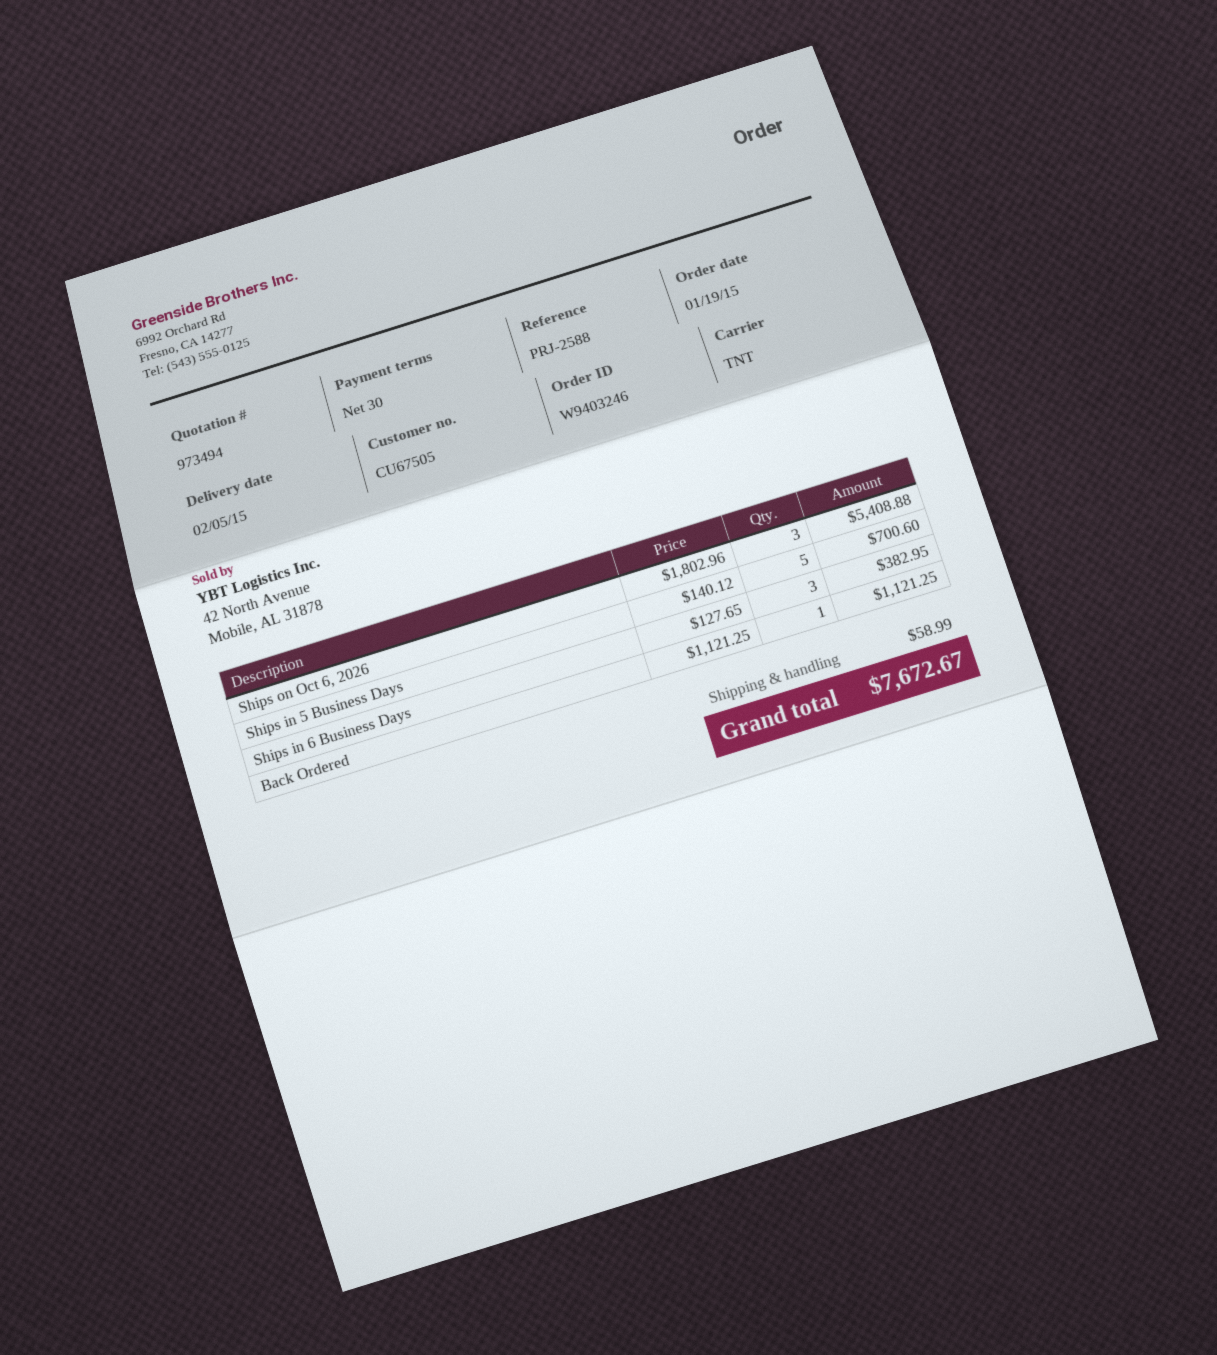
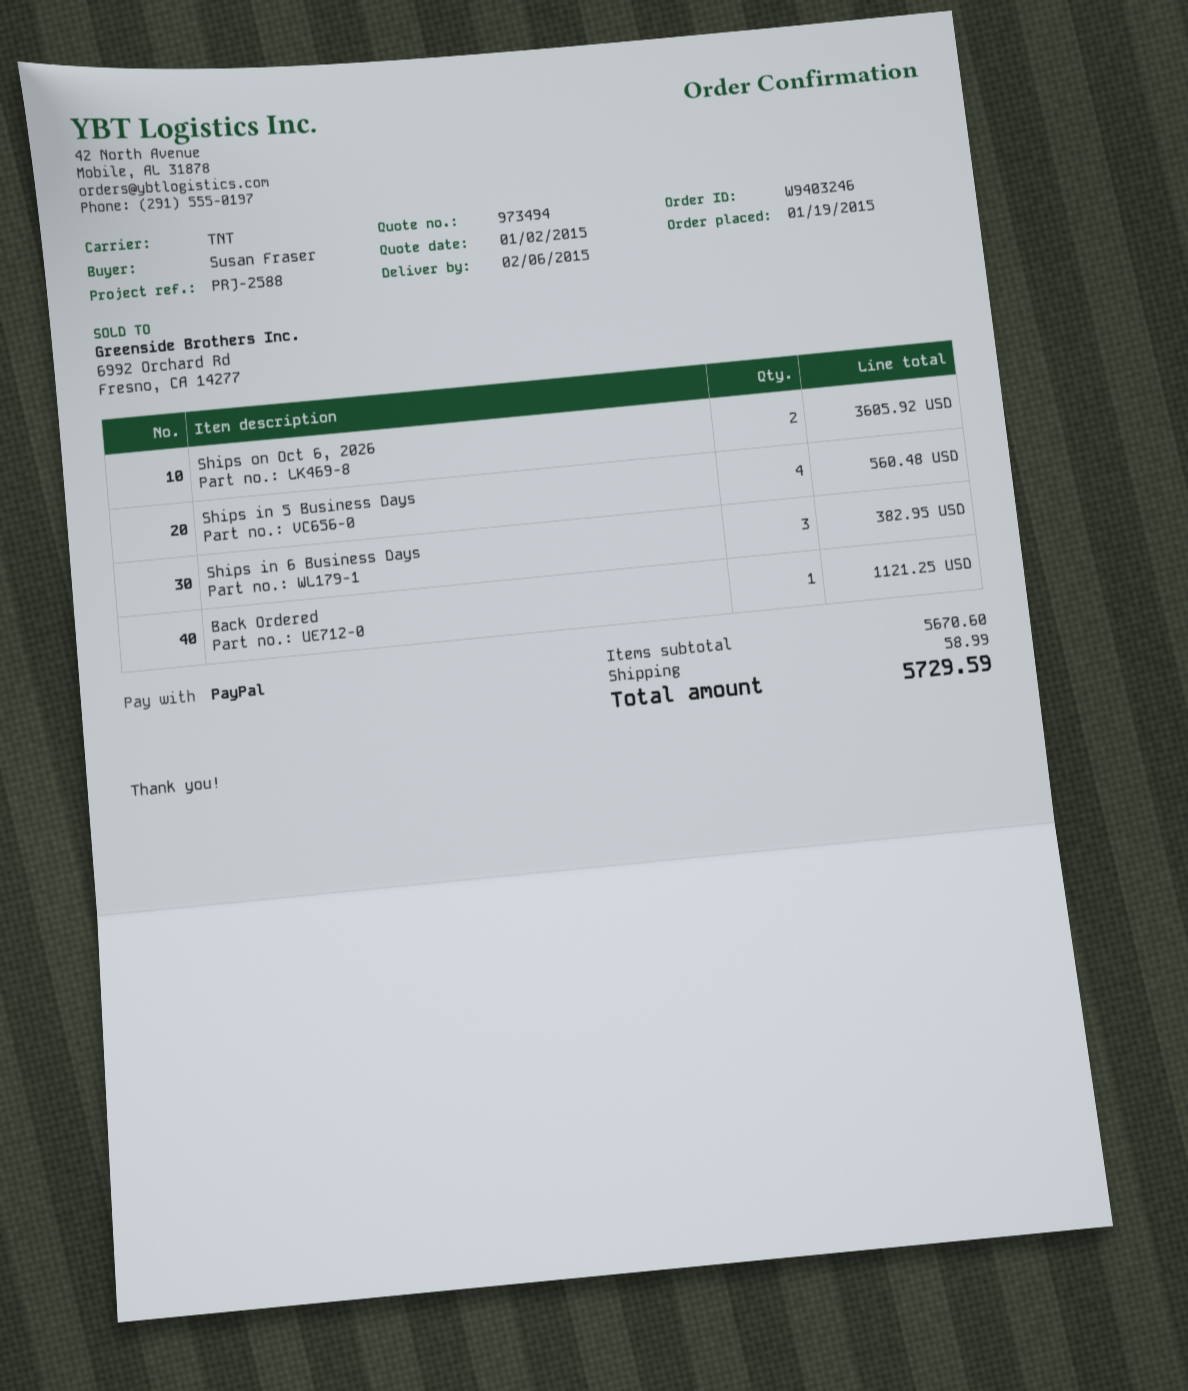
delivery date: 2015-02-05 -> 2015-02-06
Ships on Oct 6, 2026: 3 for 5408.88 -> 2 for 3605.92
Ships in 5 Business Days: 5 for 700.60 -> 4 for 560.48
total: 7672.67 -> 5729.59

